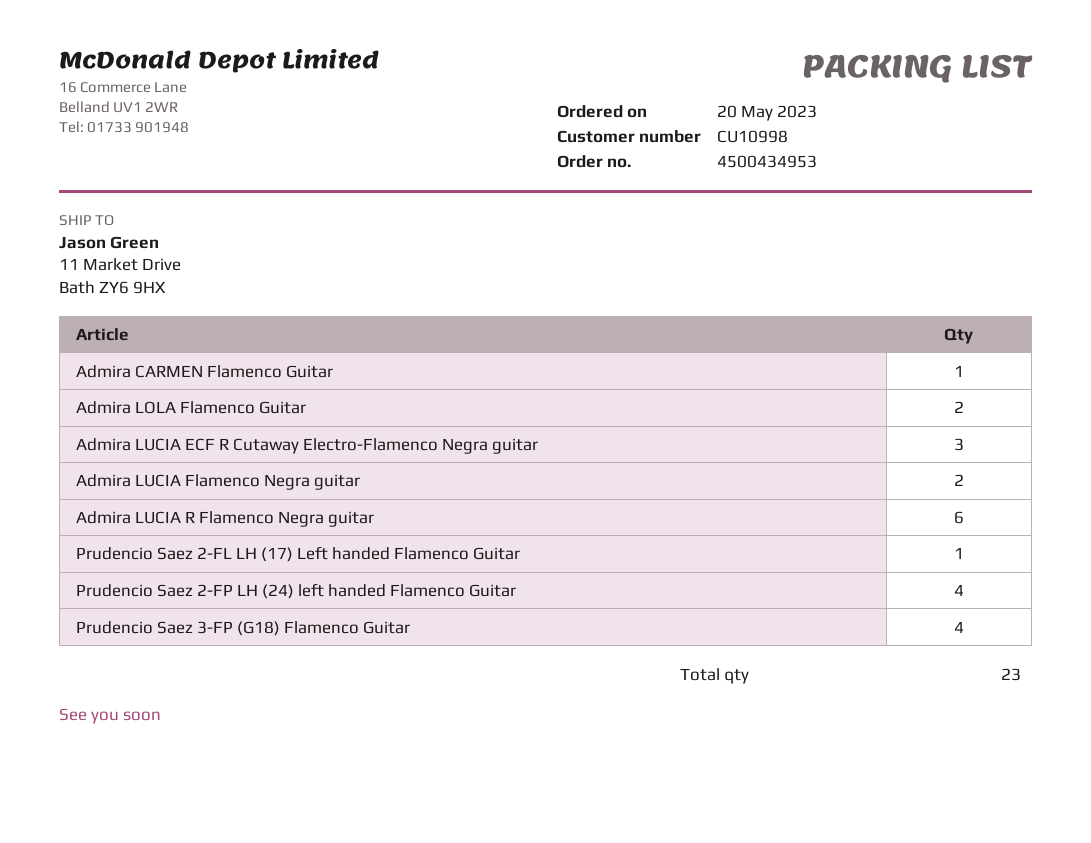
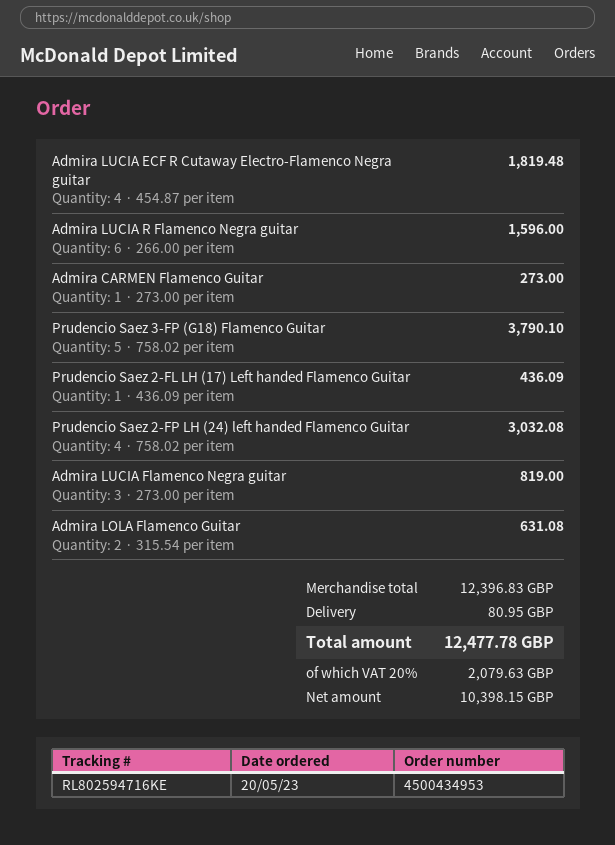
Admira LUCIA ECF R Cutaway Electro-Flamenco Negra guitar: 3 -> 4
Admira LUCIA Flamenco Negra guitar: 2 -> 3
Prudencio Saez 3-FP (G18) Flamenco Guitar: 4 -> 5

